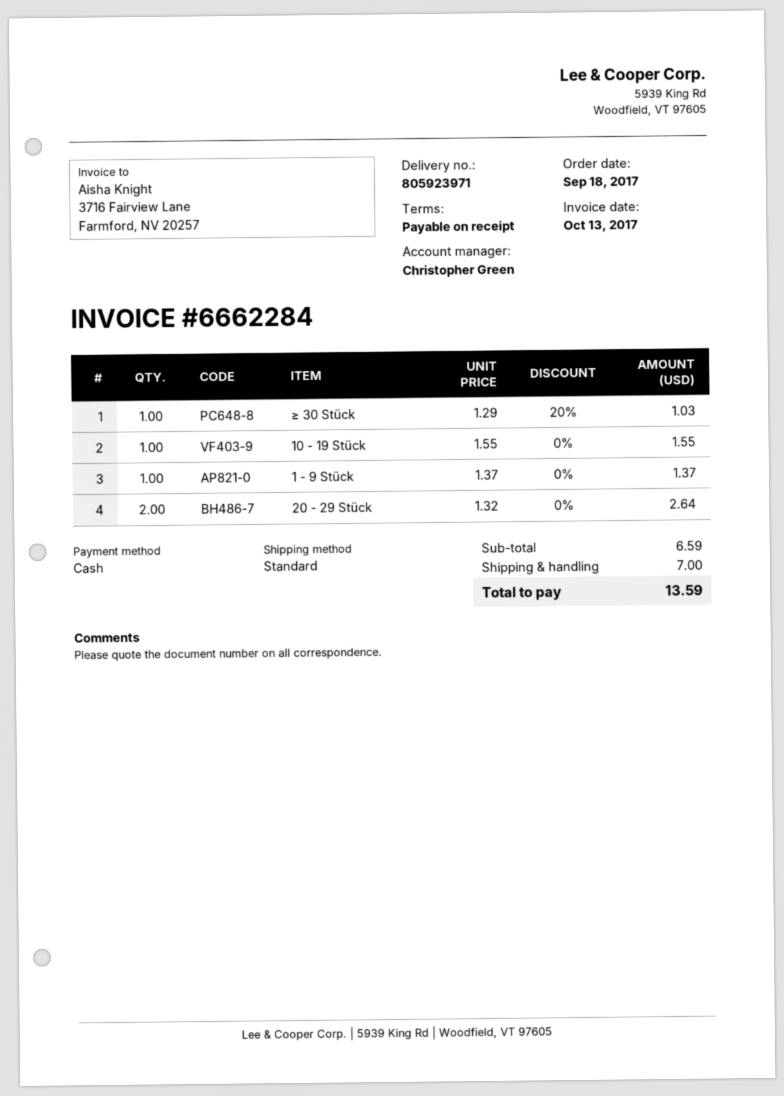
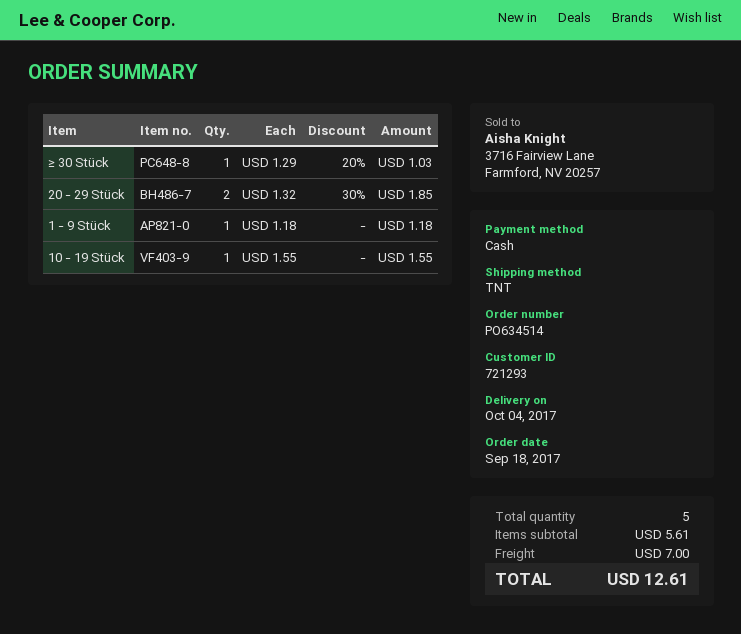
shipping method: standard -> TNT
1 - 9 Stück: 1 x 1.37 = 1.37 -> 1 x 1.18 = 1.18
20 - 29 Stück: 2 x 1.32 = 2.64 -> 2 x 1.32 - 30% = 1.85
subtotal: 6.59 -> 5.61
total: 13.59 -> 12.61

